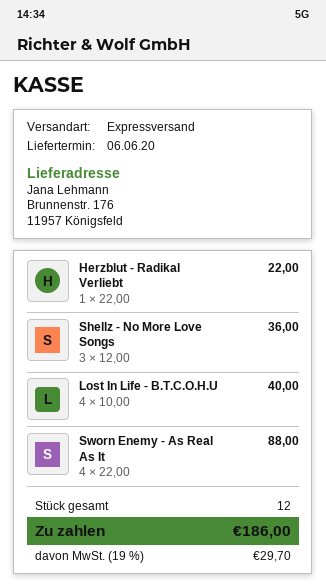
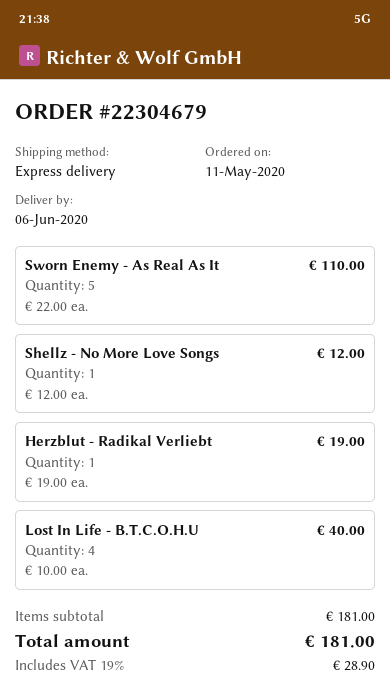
Herzblut - Radikal Verliebt: 1 x 22.00 = 22.00 -> 1 x 19.00 = 19.00
Shellz - No More Love Songs: 3 x 12.00 = 36.00 -> 1 x 12.00 = 12.00
Sworn Enemy - As Real As It: 4 x 22.00 = 88.00 -> 5 x 22.00 = 110.00
tax: 19% = 29.70 -> 19% = 28.90
total: 186.00 -> 181.00

